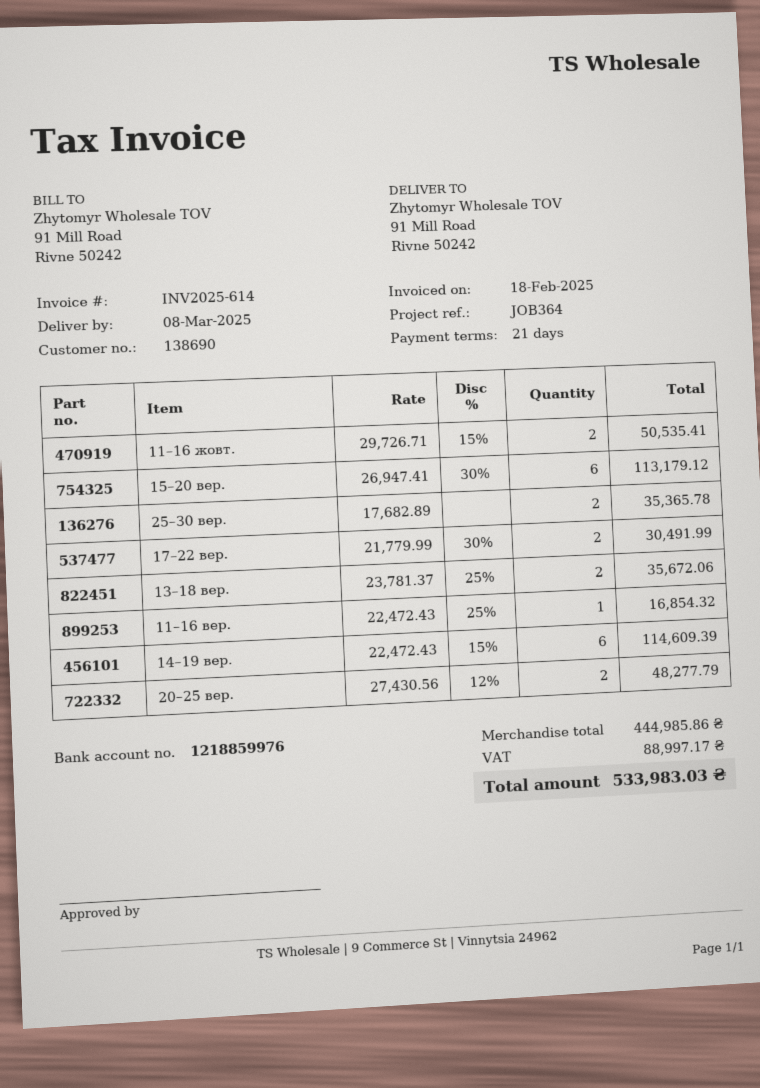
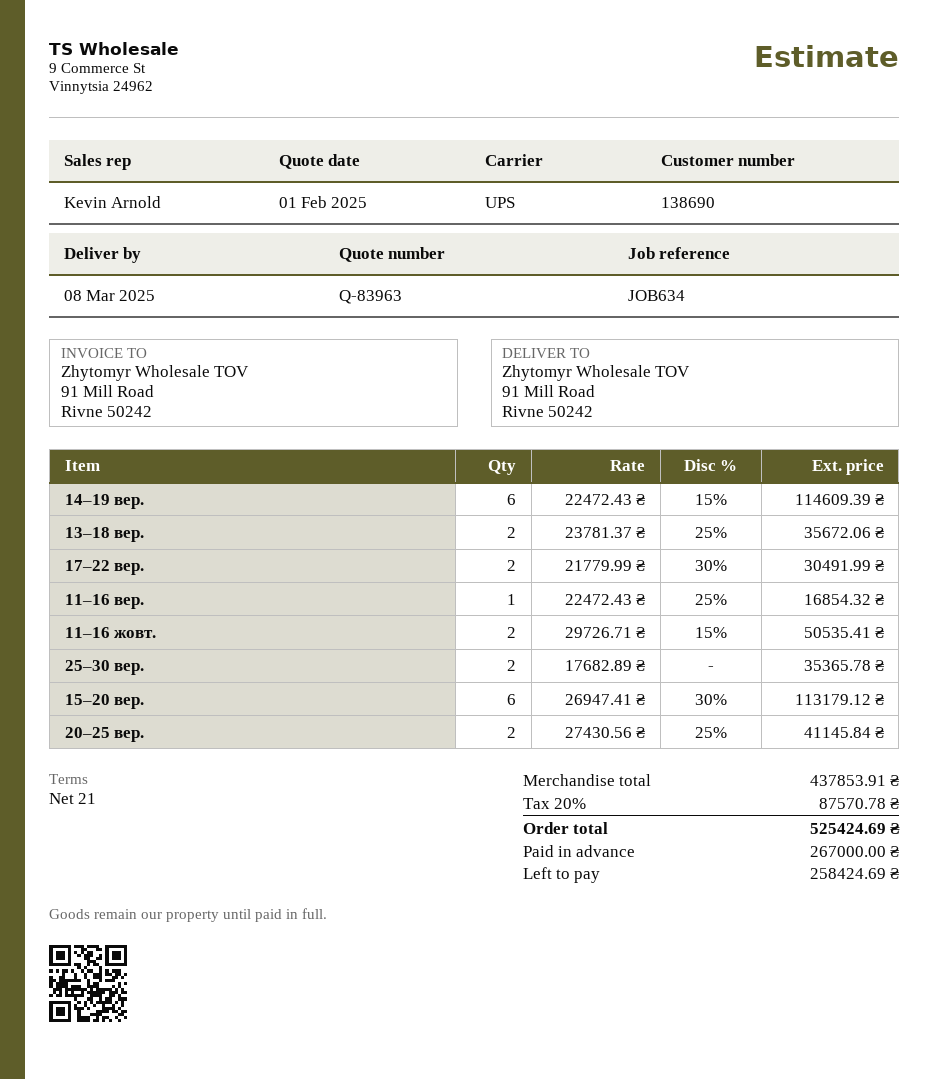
reference: JOB364 -> JOB634
20–25 вер.: 2 x 27430.56 - 12% = 48277.79 -> 2 x 27430.56 - 25% = 41145.84
subtotal: 444985.86 -> 437853.91
tax: 88997.17 -> 87570.78
total: 533983.03 -> 525424.69

